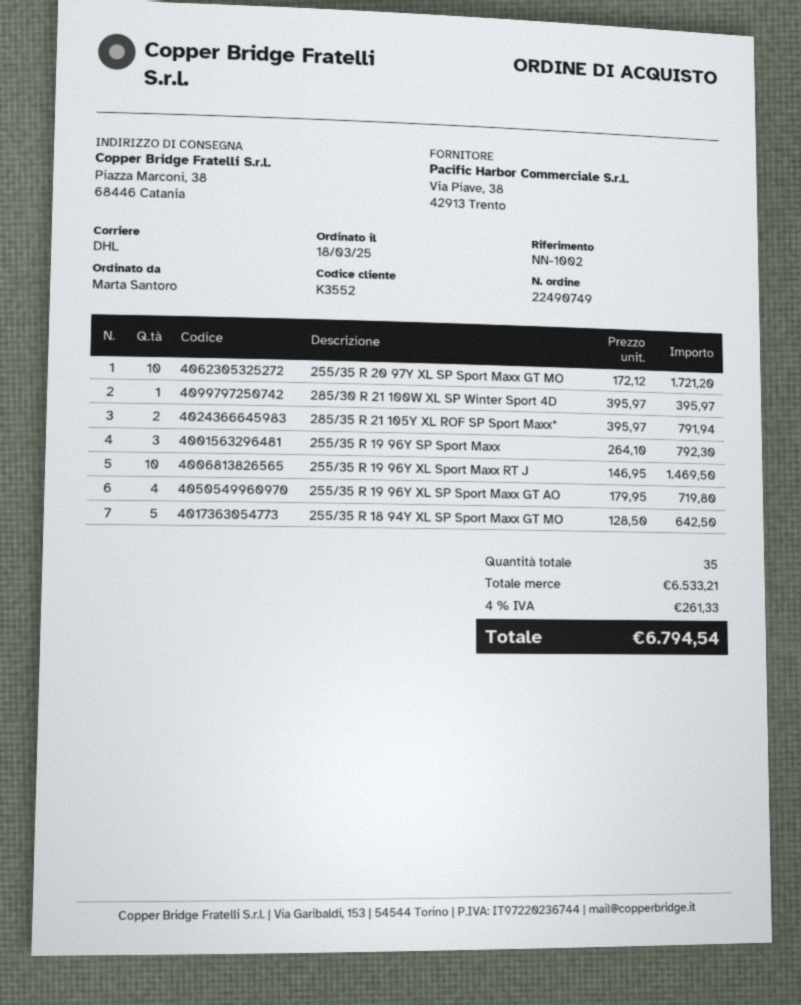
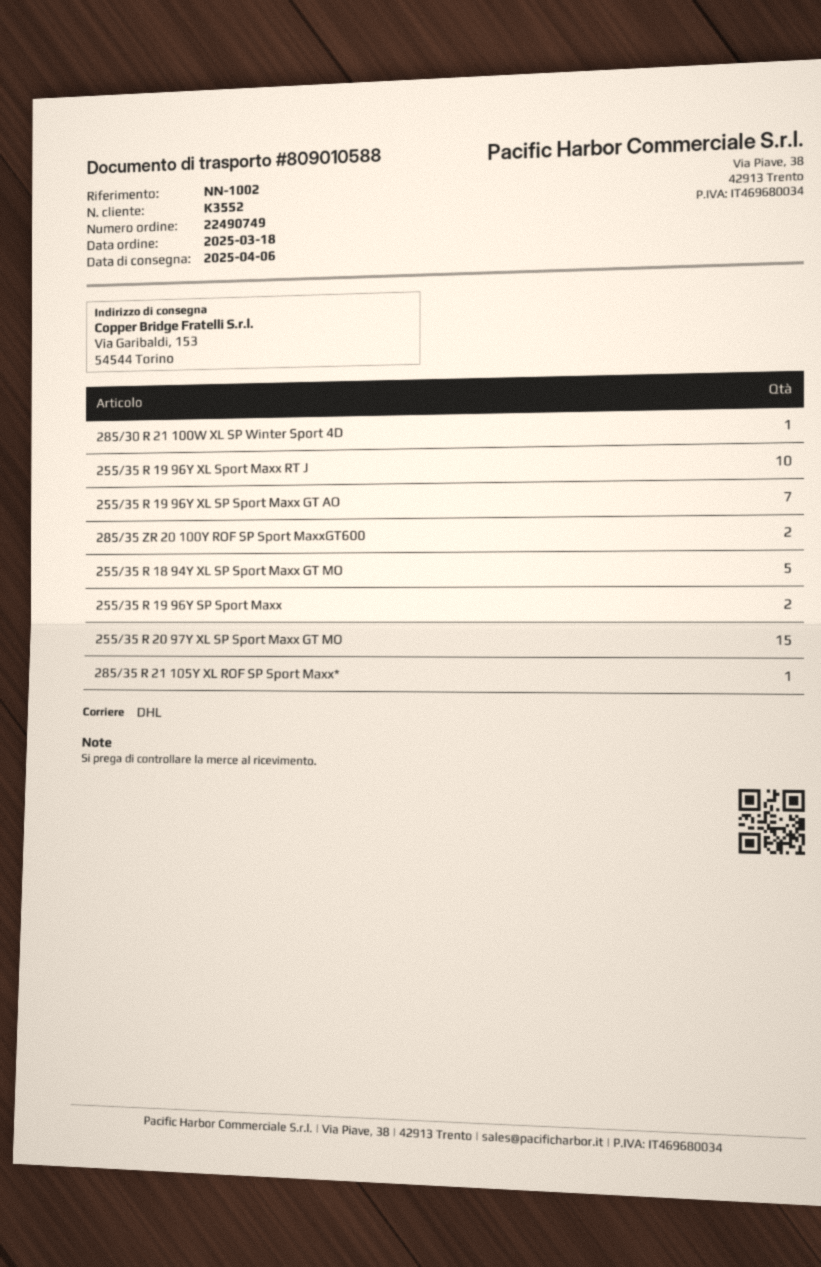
ship to: Piazza Marconi, 38, 68446 Catania -> Via Garibaldi, 153, 54544 Torino
255/35 R 20 97Y XL SP Sport Maxx GT MO: 10 -> 15
285/35 R 21 105Y XL ROF SP Sport Maxx*: 2 -> 1
255/35 R 19 96Y SP Sport Maxx: 3 -> 2
255/35 R 19 96Y XL SP Sport Maxx GT AO: 4 -> 7
285/35 ZR 20 100Y ROF SP Sport MaxxGT600: none -> 2

